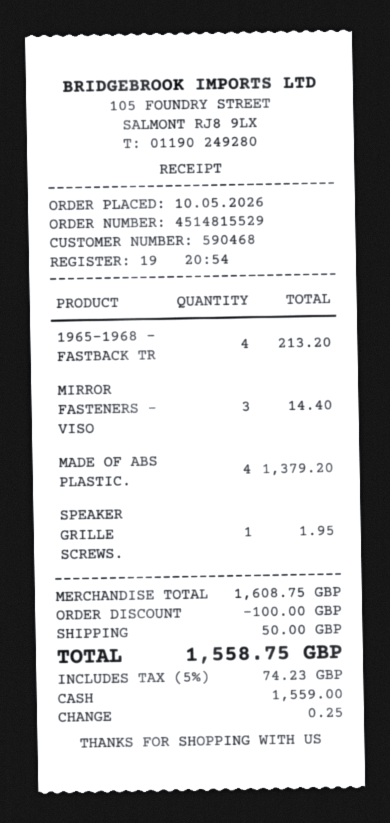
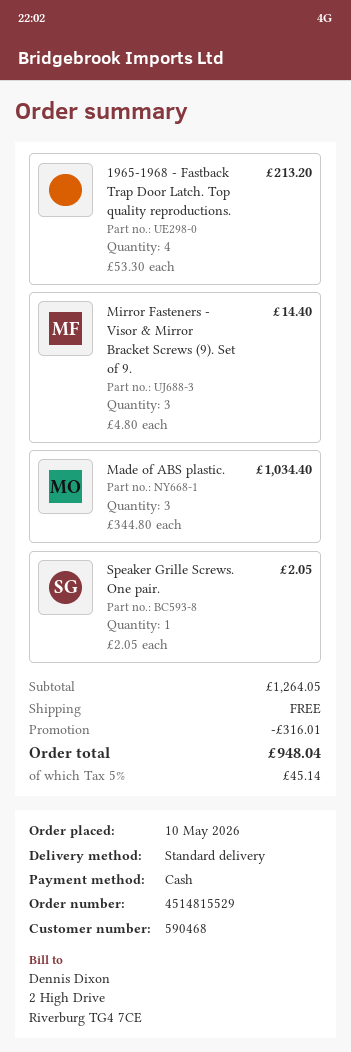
MADE OF ABS PLASTIC.: 4 for 1379.20 -> 3 for 1034.40
SPEAKER GRILLE SCREWS.: 1 for 1.95 -> 1 for 2.05
subtotal: 1608.75 -> 1264.05
discount: 100.00 -> 316.01
shipping: 50.00 -> 0.00
tax: 5% = 74.23 -> 5% = 45.14
total: 1558.75 -> 948.04

